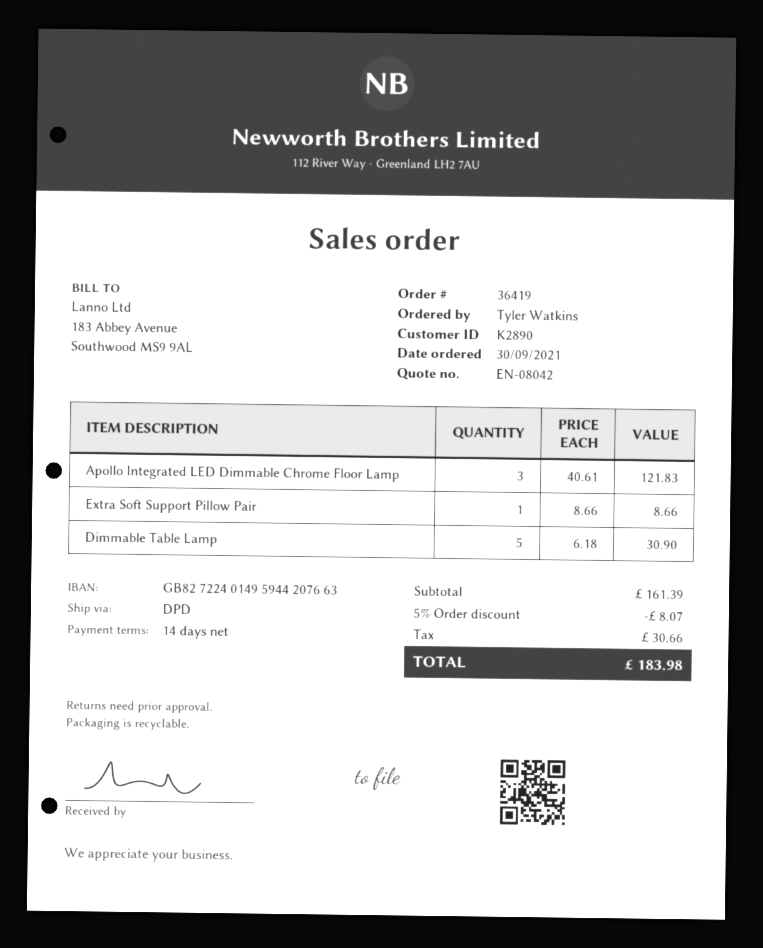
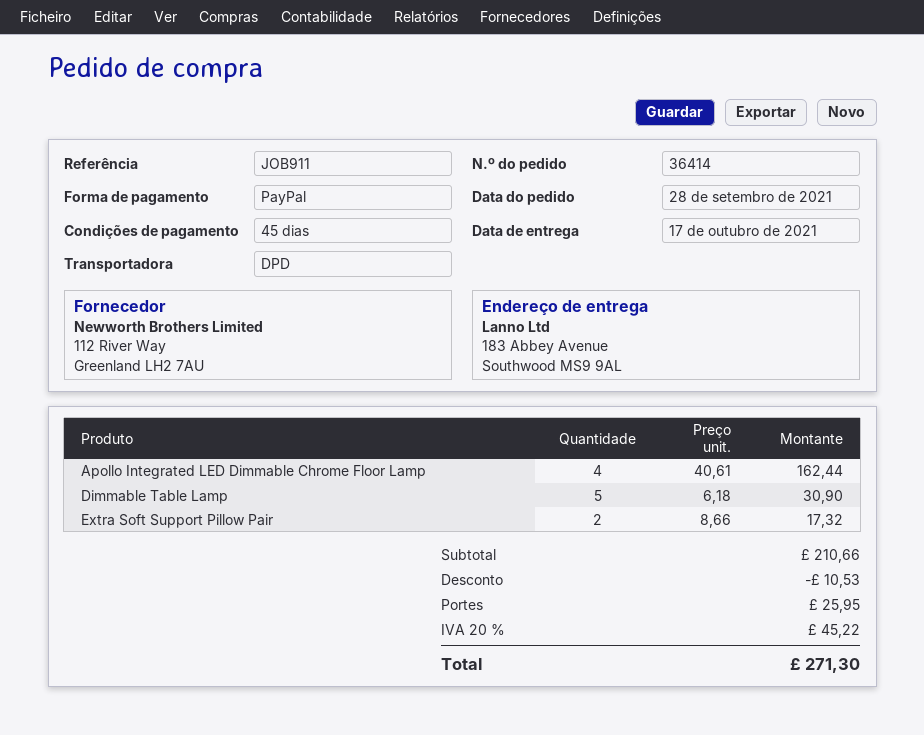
order number: 36419 -> 36414
order date: 2021-09-30 -> 2021-09-28
payment terms: 14 days -> 45 days
Apollo Integrated LED Dimmable Chrome Floor Lamp: 3 x 40.61 = 121.83 -> 4 x 40.61 = 162.44
Extra Soft Support Pillow Pair: 1 x 8.66 = 8.66 -> 2 x 8.66 = 17.32
subtotal: 161.39 -> 210.66
discount: 8.07 -> 10.53
shipping: none -> 25.95
tax: 30.66 -> 45.22
total: 183.98 -> 271.30

